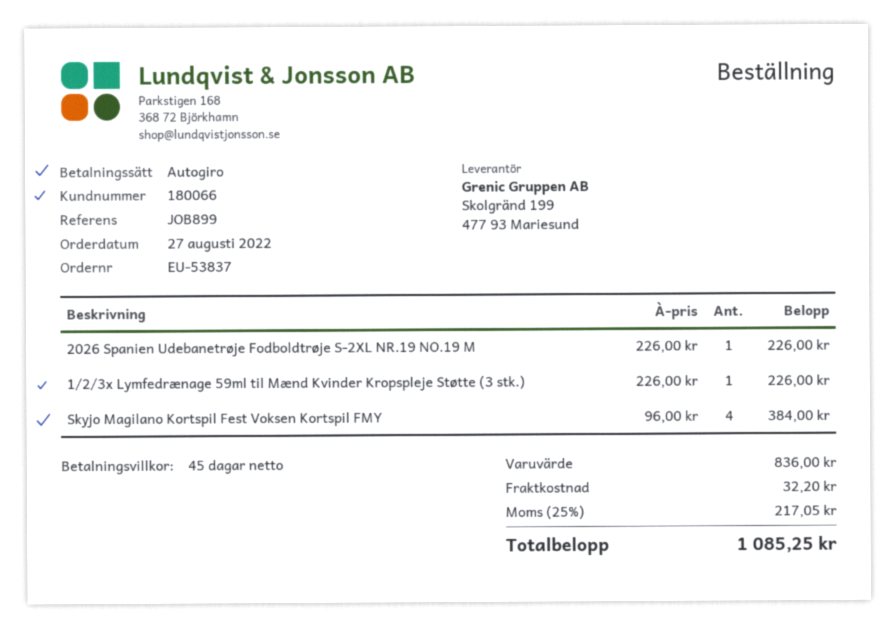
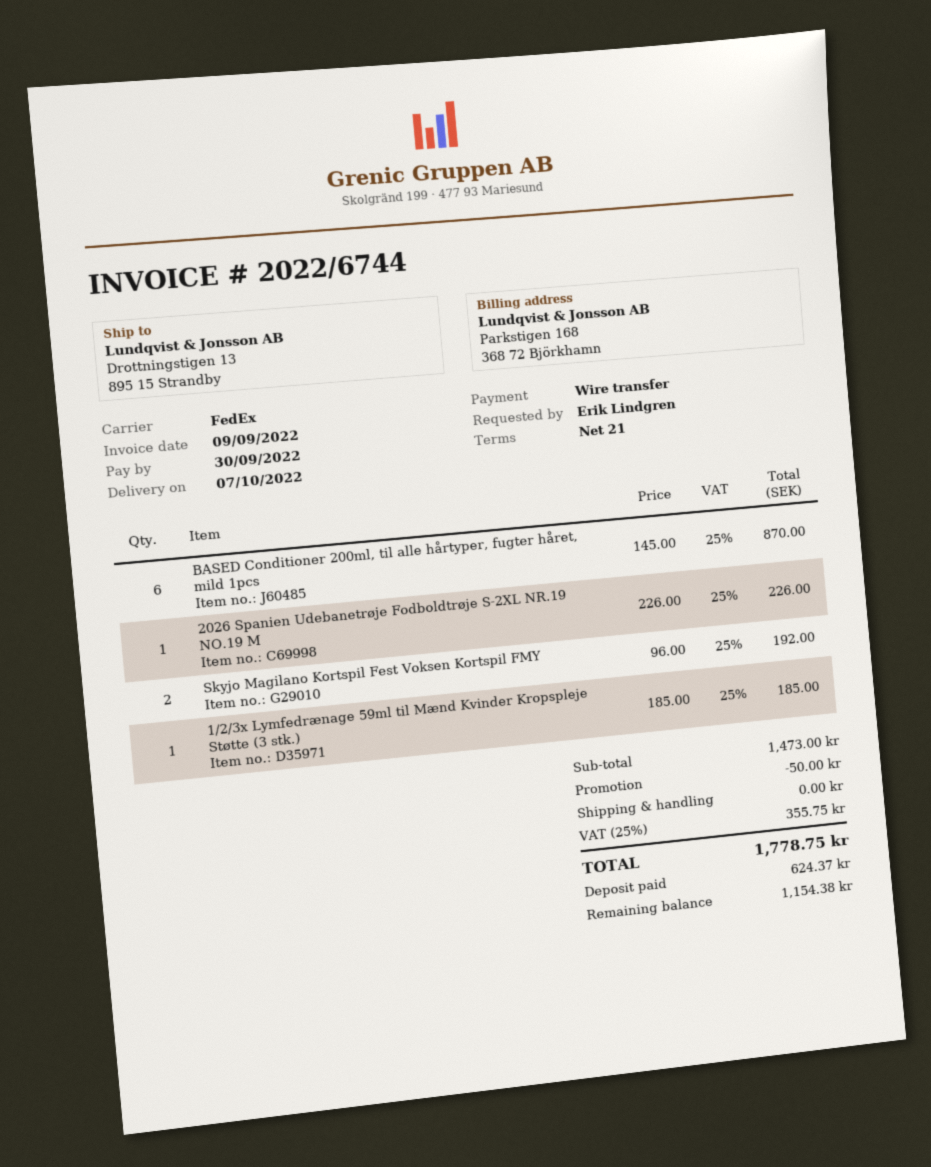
payment terms: 45 days -> 21 days
payment method: direct debit -> bank transfer
1/2/3x Lymfedrænage 59ml til Mænd Kvinder Kropspleje Støtte (3 stk.): 1 x 226.00 = 226.00 -> 1 x 185.00 = 185.00
Skyjo Magilano Kortspil Fest Voksen Kortspil FMY: 4 x 96.00 = 384.00 -> 2 x 96.00 = 192.00
BASED Conditioner 200ml, til alle hårtyper, fugter håret, mild 1pcs: none -> 6 x 145.00 = 870.00
subtotal: 836.00 -> 1473.00
discount: none -> 50.00
shipping: 32.20 -> 0.00
tax: 25% = 217.05 -> 25% = 355.75
total: 1085.25 -> 1778.75

